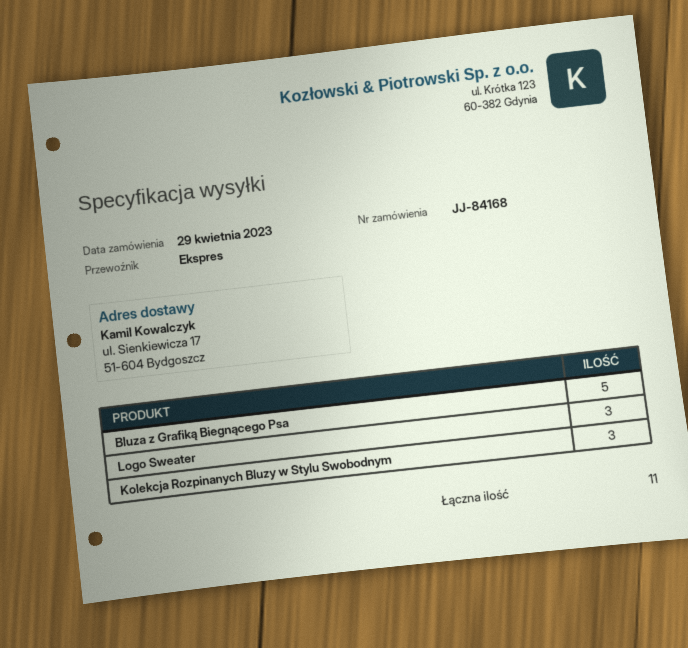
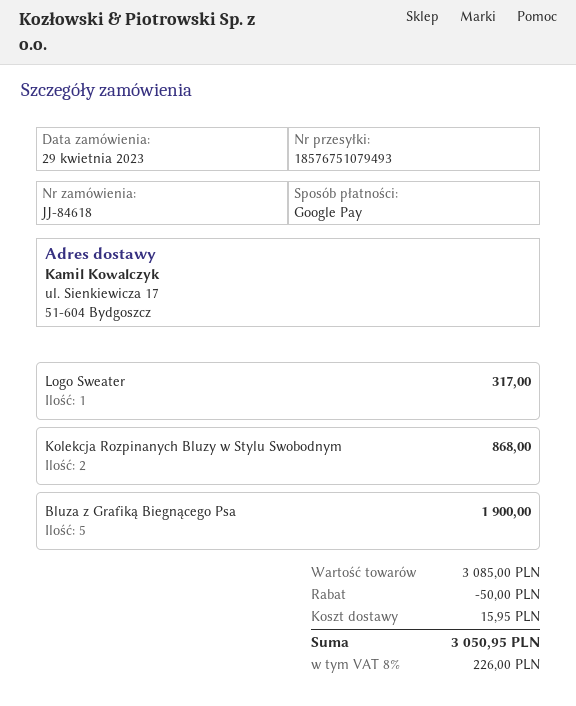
order number: JJ-84168 -> JJ-84618
Logo Sweater: 3 -> 1
Kolekcja Rozpinanych Bluzy w Stylu Swobodnym: 3 -> 2

